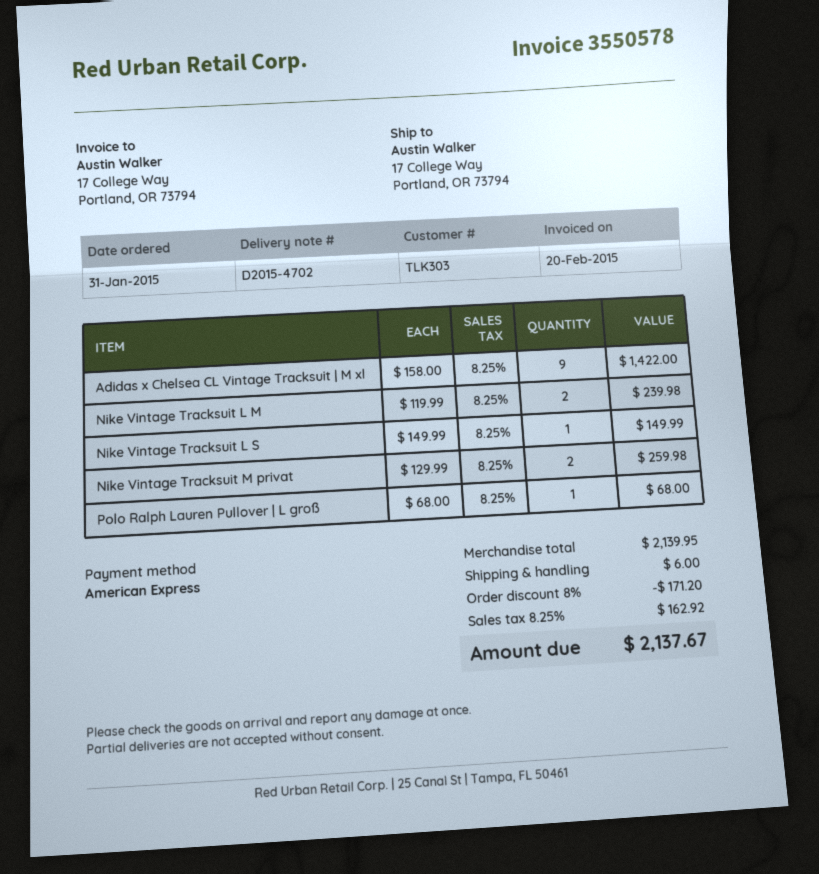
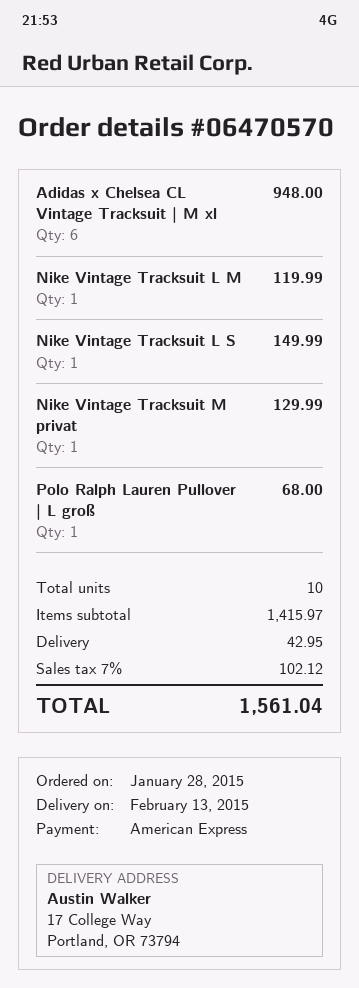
order date: 2015-01-31 -> 2015-01-28
Adidas x Chelsea CL Vintage Tracksuit | M xl: 9 for 1422.00 -> 6 for 948.00
Nike Vintage Tracksuit L M: 2 for 239.98 -> 1 for 119.99
Nike Vintage Tracksuit M privat: 2 for 259.98 -> 1 for 129.99
subtotal: 2139.95 -> 1415.97
discount: 8% = 171.20 -> none
shipping: 6.00 -> 42.95
tax: 8.25% = 162.92 -> 7% = 102.12
total: 2137.67 -> 1561.04

